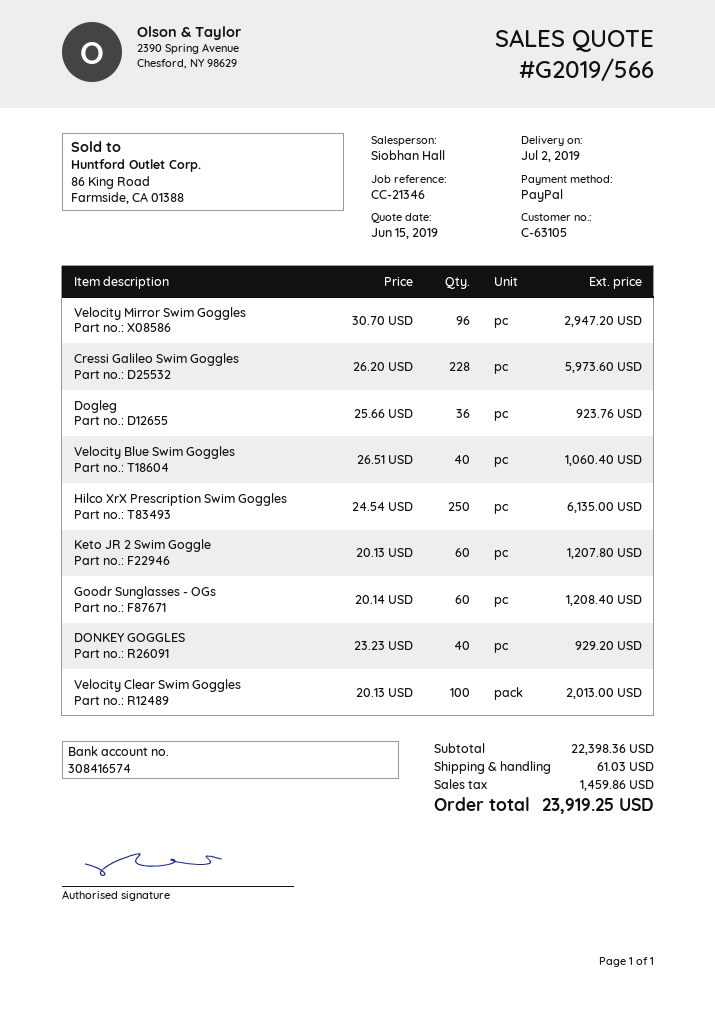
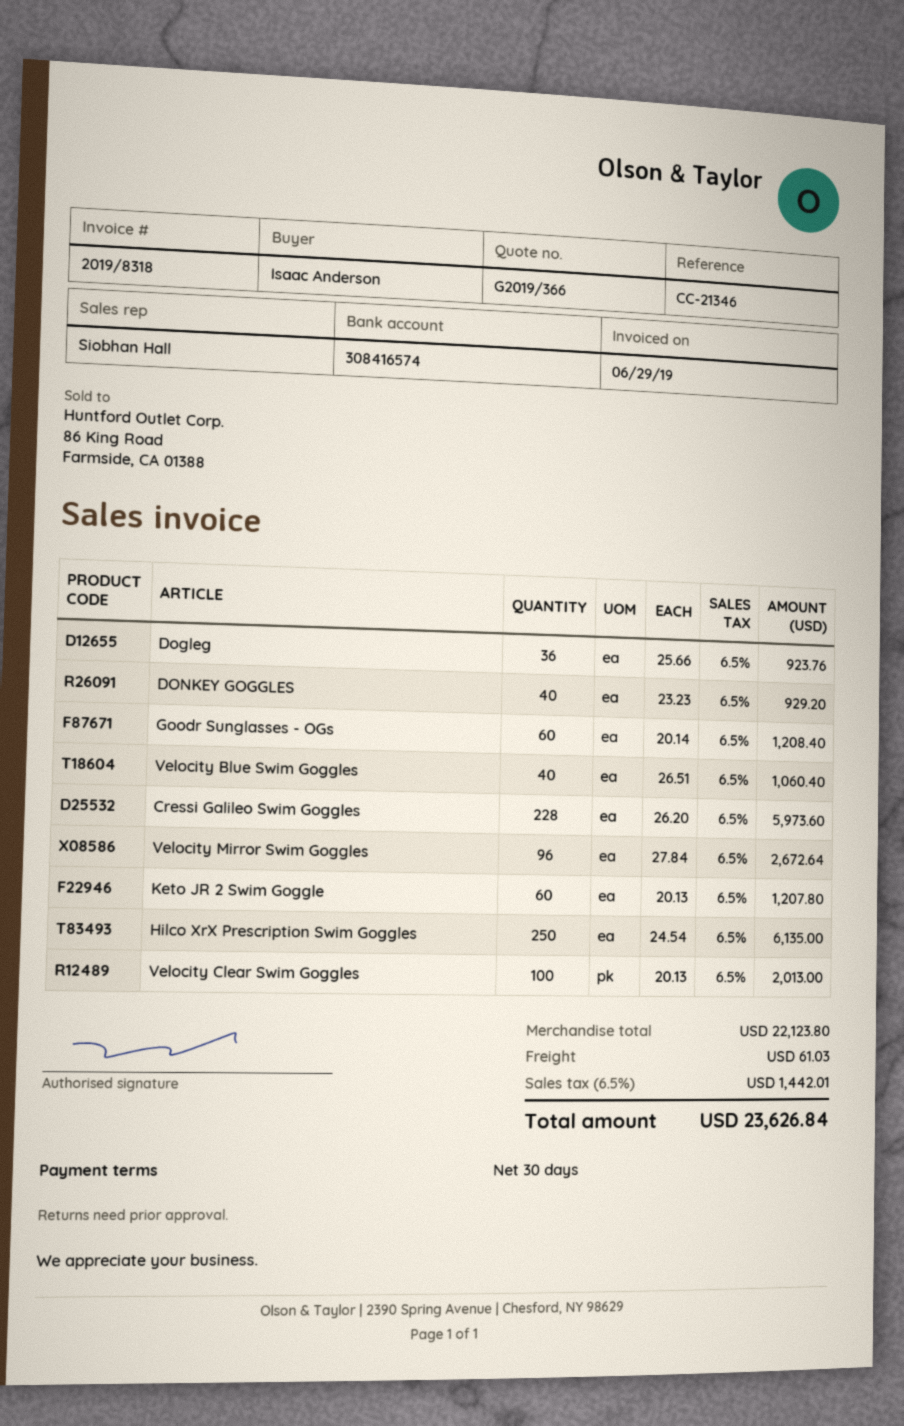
quote number: G2019/566 -> G2019/366
Velocity Mirror Swim Goggles: 96 x 30.70 = 2947.20 -> 96 x 27.84 = 2672.64
subtotal: 22398.36 -> 22123.80
tax: 1459.86 -> 1442.01
total: 23919.25 -> 23626.84

